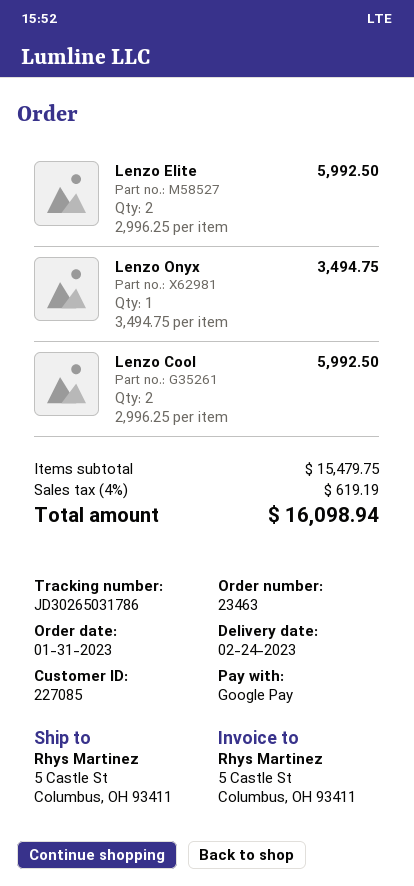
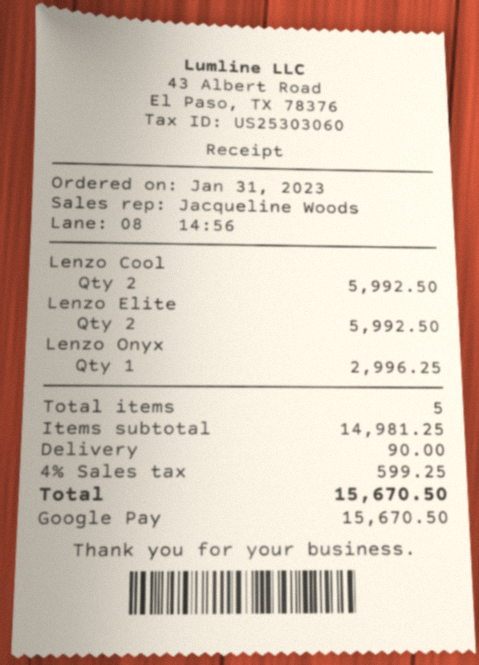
Lenzo Onyx: 1 for 3494.75 -> 1 for 2996.25
subtotal: 15479.75 -> 14981.25
shipping: none -> 90.00
tax: 4% = 619.19 -> 4% = 599.25
total: 16098.94 -> 15670.50

